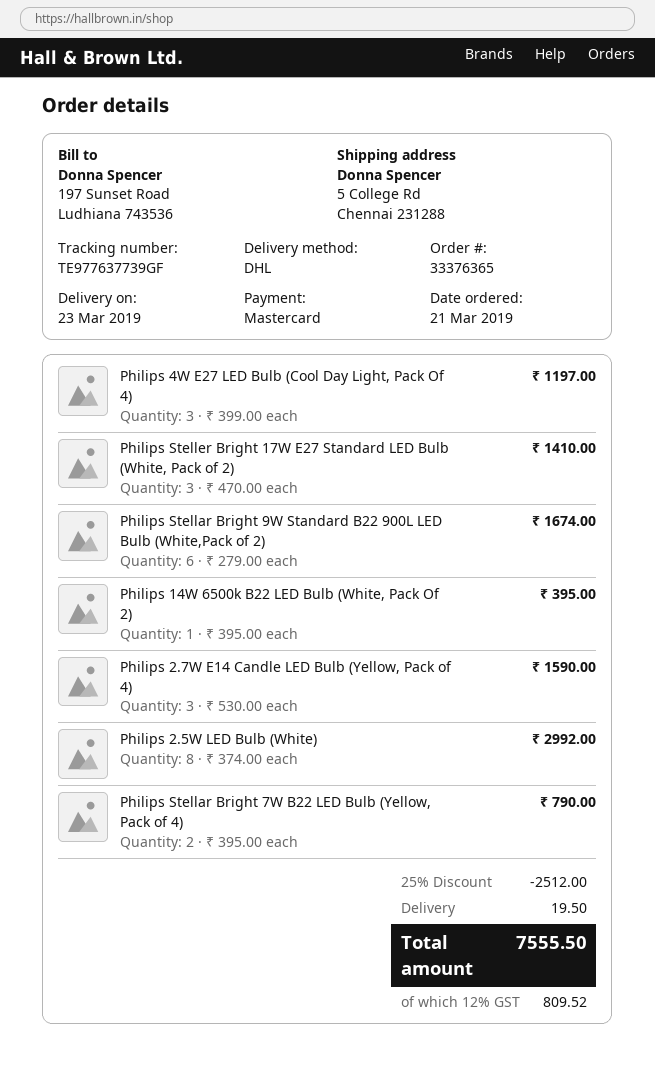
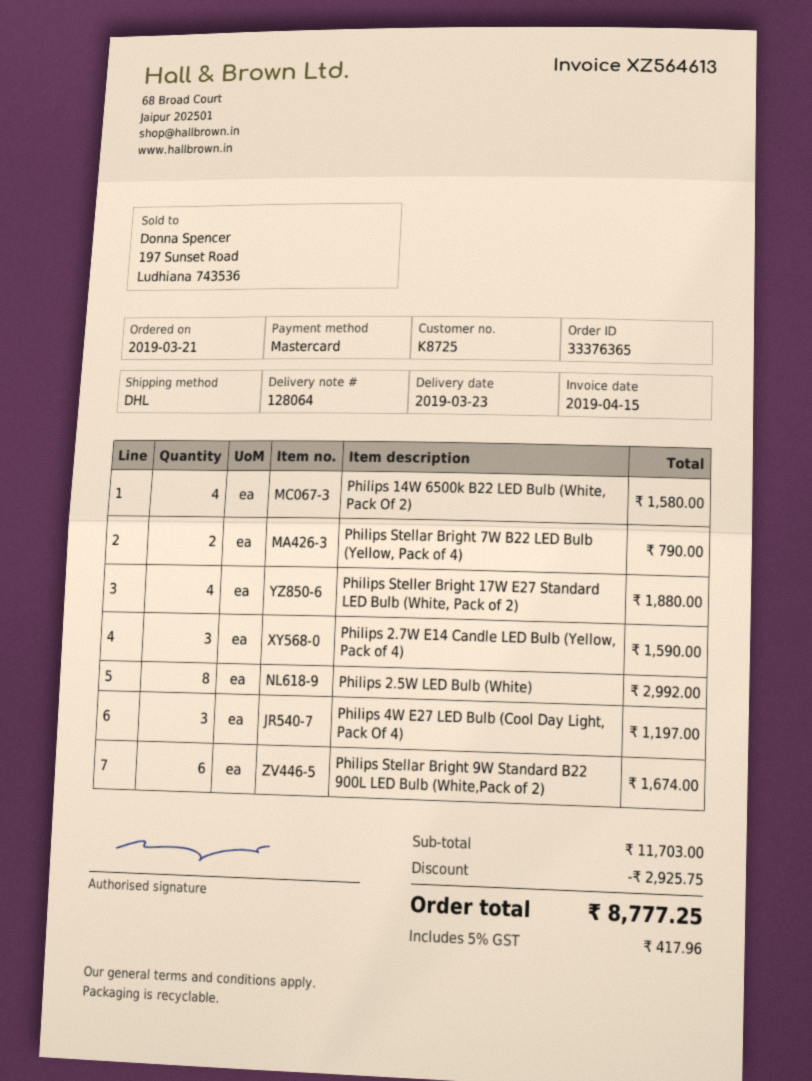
Philips Steller Bright 17W E27 Standard LED Bulb (White, Pack of 2): 3 for 1410.00 -> 4 for 1880.00
Philips 14W 6500k B22 LED Bulb (White, Pack Of 2): 1 for 395.00 -> 4 for 1580.00
discount: 2512.00 -> 2925.75
shipping: 19.50 -> none
tax: 12% = 809.52 -> 5% = 417.96
total: 7555.50 -> 8777.25

